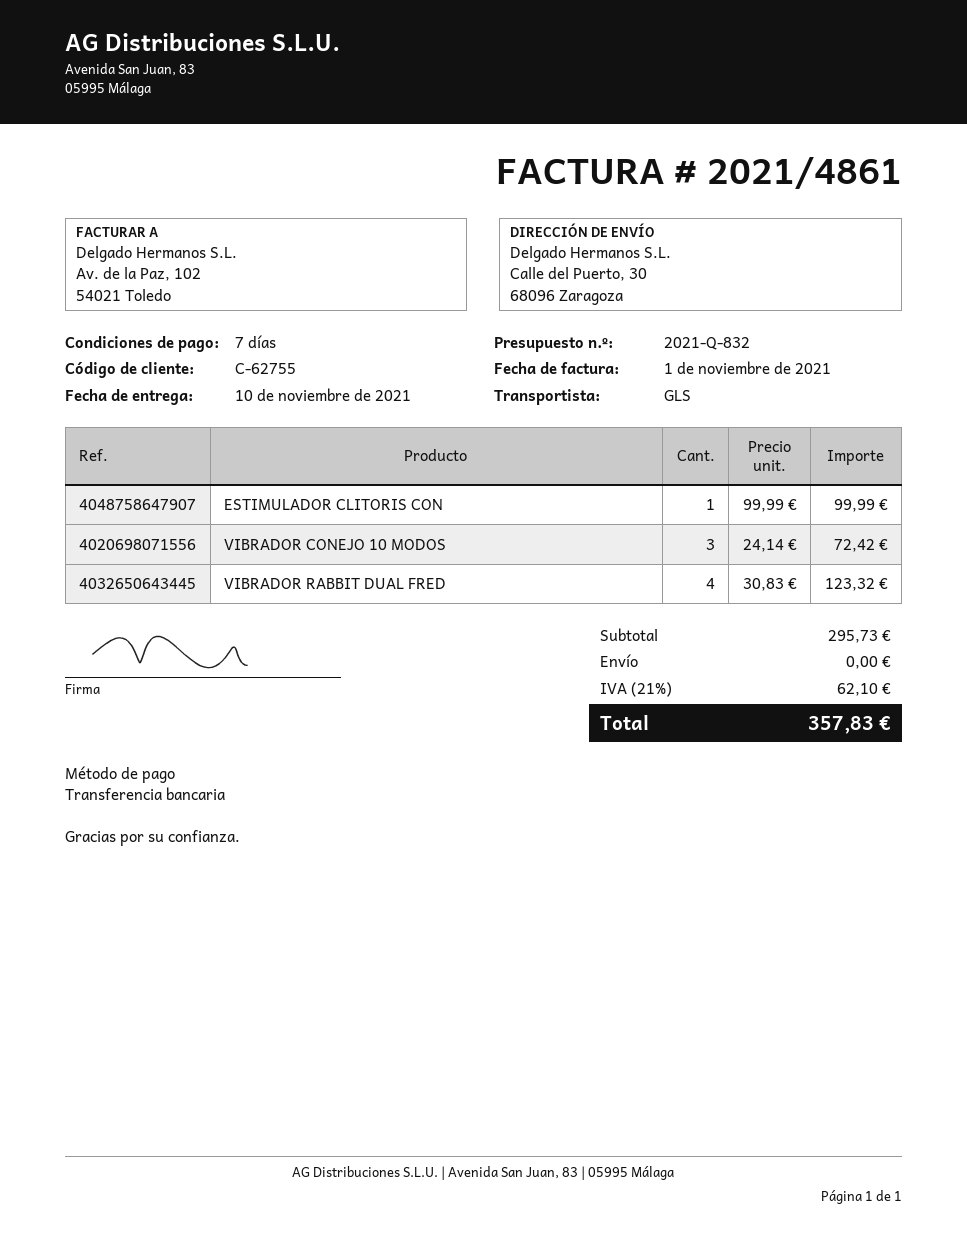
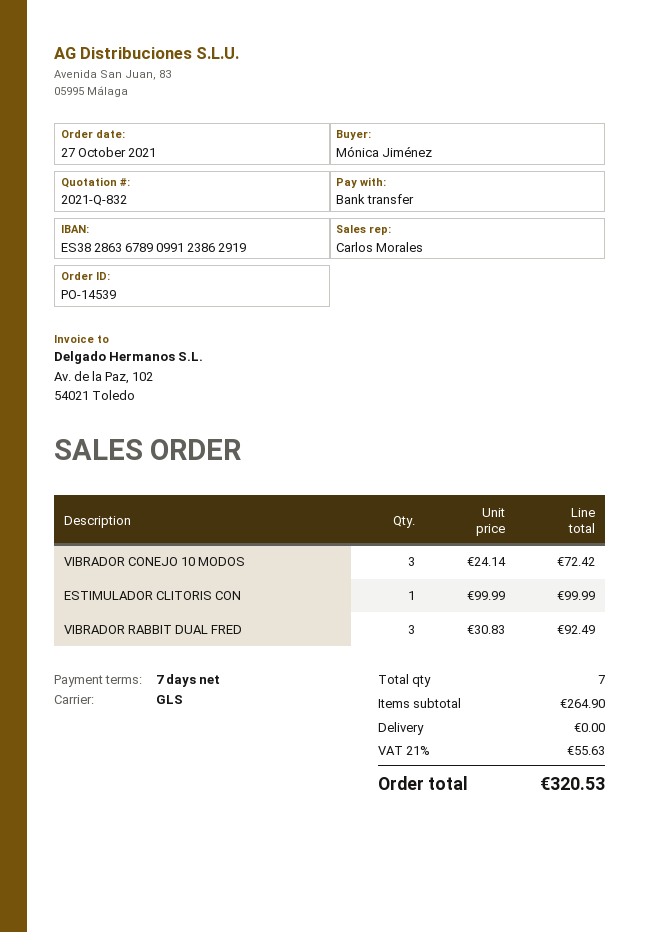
VIBRADOR RABBIT DUAL FRED: 4 x 30.83 = 123.32 -> 3 x 30.83 = 92.49
subtotal: 295.73 -> 264.90
tax: 21% = 62.10 -> 21% = 55.63
total: 357.83 -> 320.53

